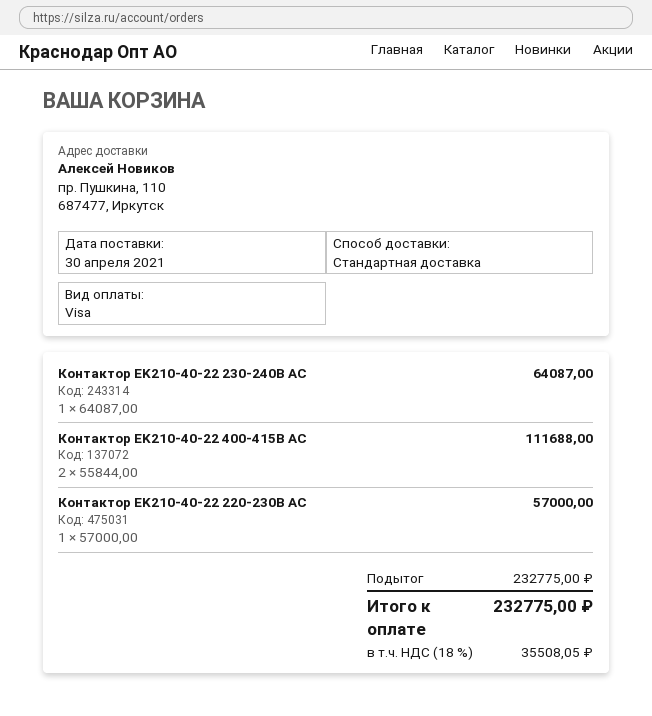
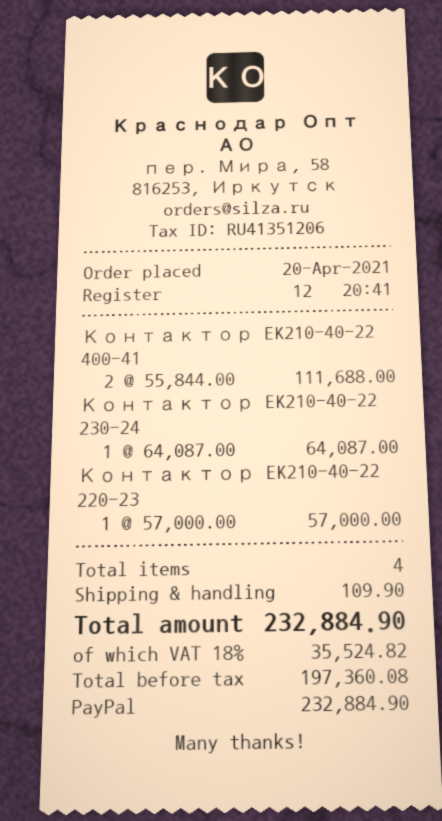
payment method: Visa -> PayPal
shipping: none -> 109.90
tax: 18% = 35508.05 -> 18% = 35524.82
total: 232775.00 -> 232884.90

